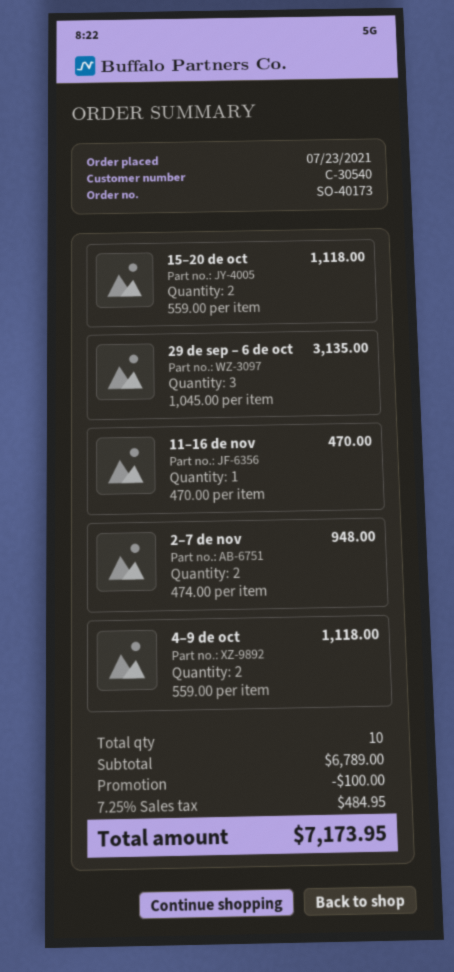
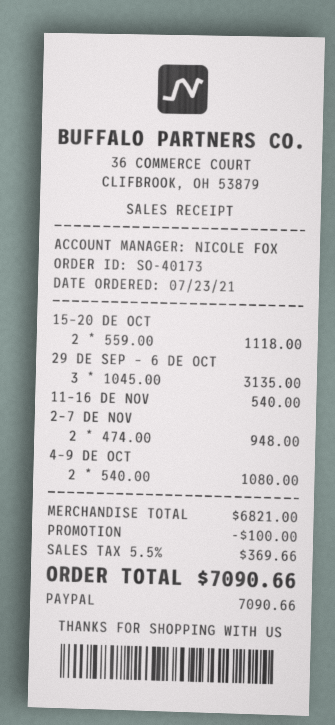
11–16 de nov: 1 x 470.00 = 470.00 -> 1 x 540.00 = 540.00
4–9 de oct: 2 x 559.00 = 1118.00 -> 2 x 540.00 = 1080.00
subtotal: 6789.00 -> 6821.00
tax: 7.25% = 484.95 -> 5.5% = 369.66
total: 7173.95 -> 7090.66

